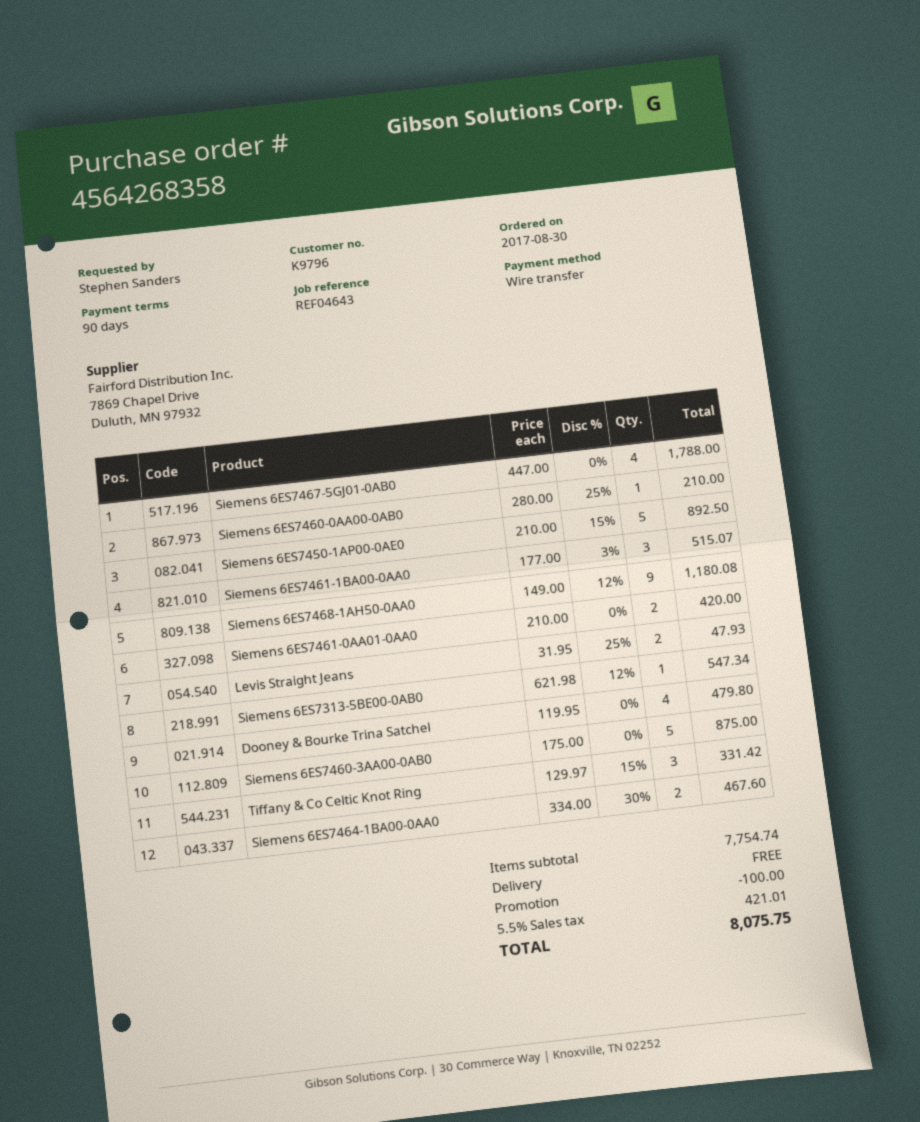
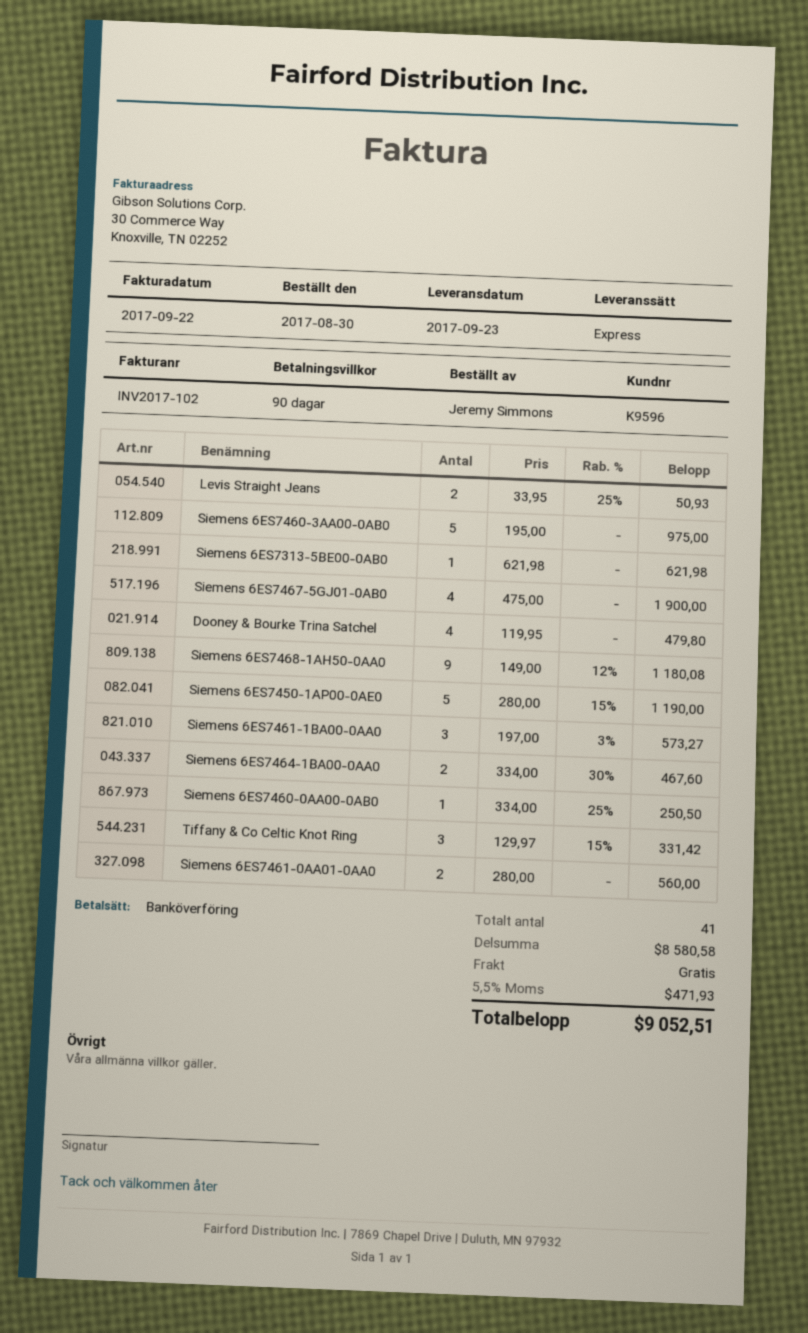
customer number: K9796 -> K9596
ordered by: Stephen Sanders -> Jeremy Simmons
Siemens 6ES7467-5GJ01-0AB0: 4 x 447.00 = 1788.00 -> 4 x 475.00 = 1900.00
Siemens 6ES7460-0AA00-0AB0: 1 x 280.00 - 25% = 210.00 -> 1 x 334.00 - 25% = 250.50
Siemens 6ES7450-1AP00-0AE0: 5 x 210.00 - 15% = 892.50 -> 5 x 280.00 - 15% = 1190.00
Siemens 6ES7461-1BA00-0AA0: 3 x 177.00 - 3% = 515.07 -> 3 x 197.00 - 3% = 573.27
Siemens 6ES7461-0AA01-0AA0: 2 x 210.00 = 420.00 -> 2 x 280.00 = 560.00
Levis Straight Jeans: 2 x 31.95 - 25% = 47.93 -> 2 x 33.95 - 25% = 50.93
Siemens 6ES7313-5BE00-0AB0: 1 x 621.98 - 12% = 547.34 -> 1 x 621.98 = 621.98
Siemens 6ES7460-3AA00-0AB0: 5 x 175.00 = 875.00 -> 5 x 195.00 = 975.00
subtotal: 7754.74 -> 8580.58
discount: 100.00 -> none
tax: 5.5% = 421.01 -> 5.5% = 471.93
total: 8075.75 -> 9052.51

